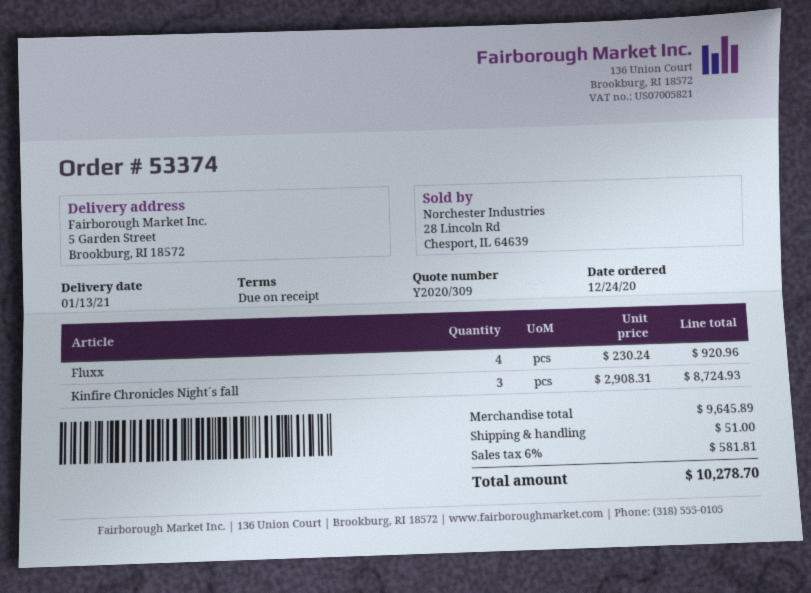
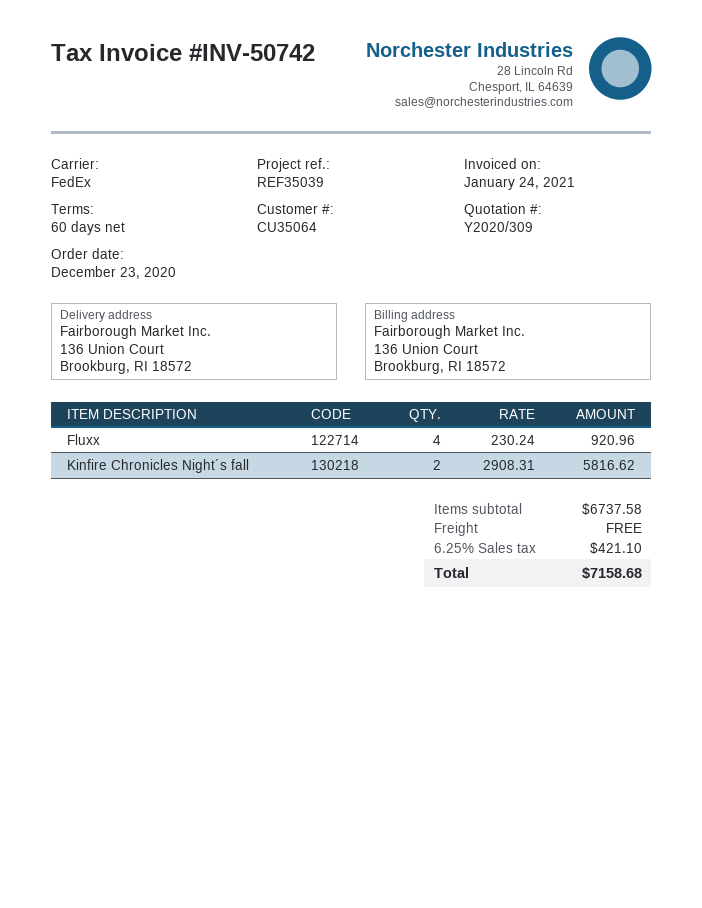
order date: 2020-12-24 -> 2020-12-23
payment terms: on receipt -> 60 days
ship to: 5 Garden Street, Brookburg, RI 18572 -> 136 Union Court, Brookburg, RI 18572
Kinfire Chronicles Night´s fall: 3 x 2908.31 = 8724.93 -> 2 x 2908.31 = 5816.62
subtotal: 9645.89 -> 6737.58
shipping: 51.00 -> 0.00
tax: 6% = 581.81 -> 6.25% = 421.10
total: 10278.70 -> 7158.68

